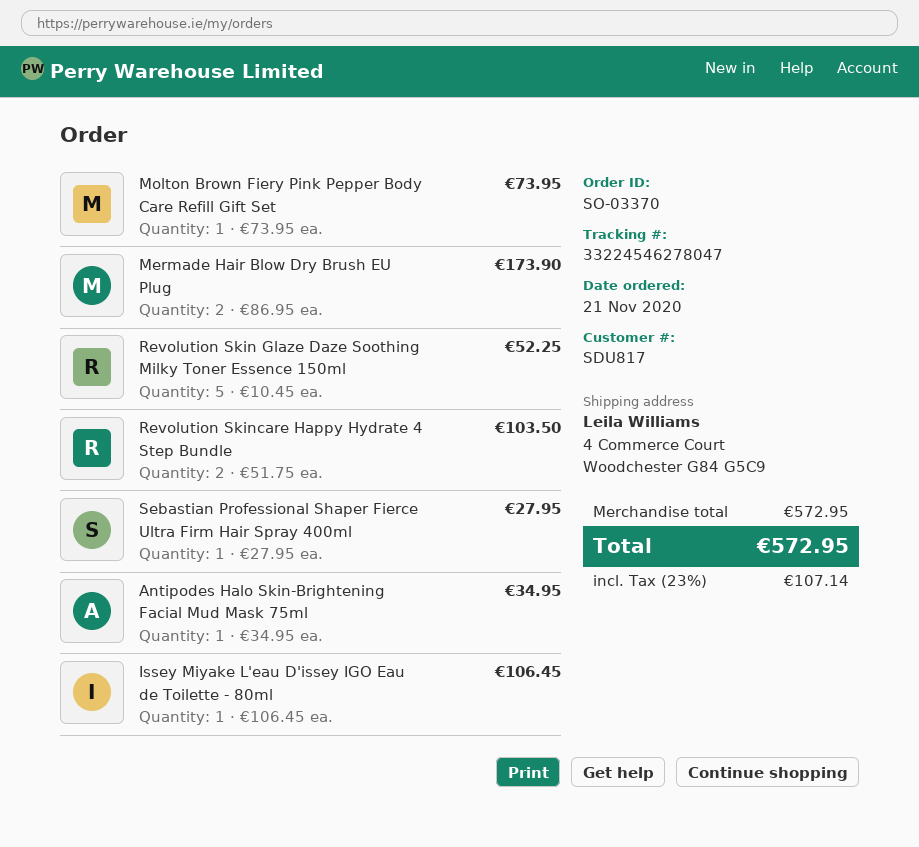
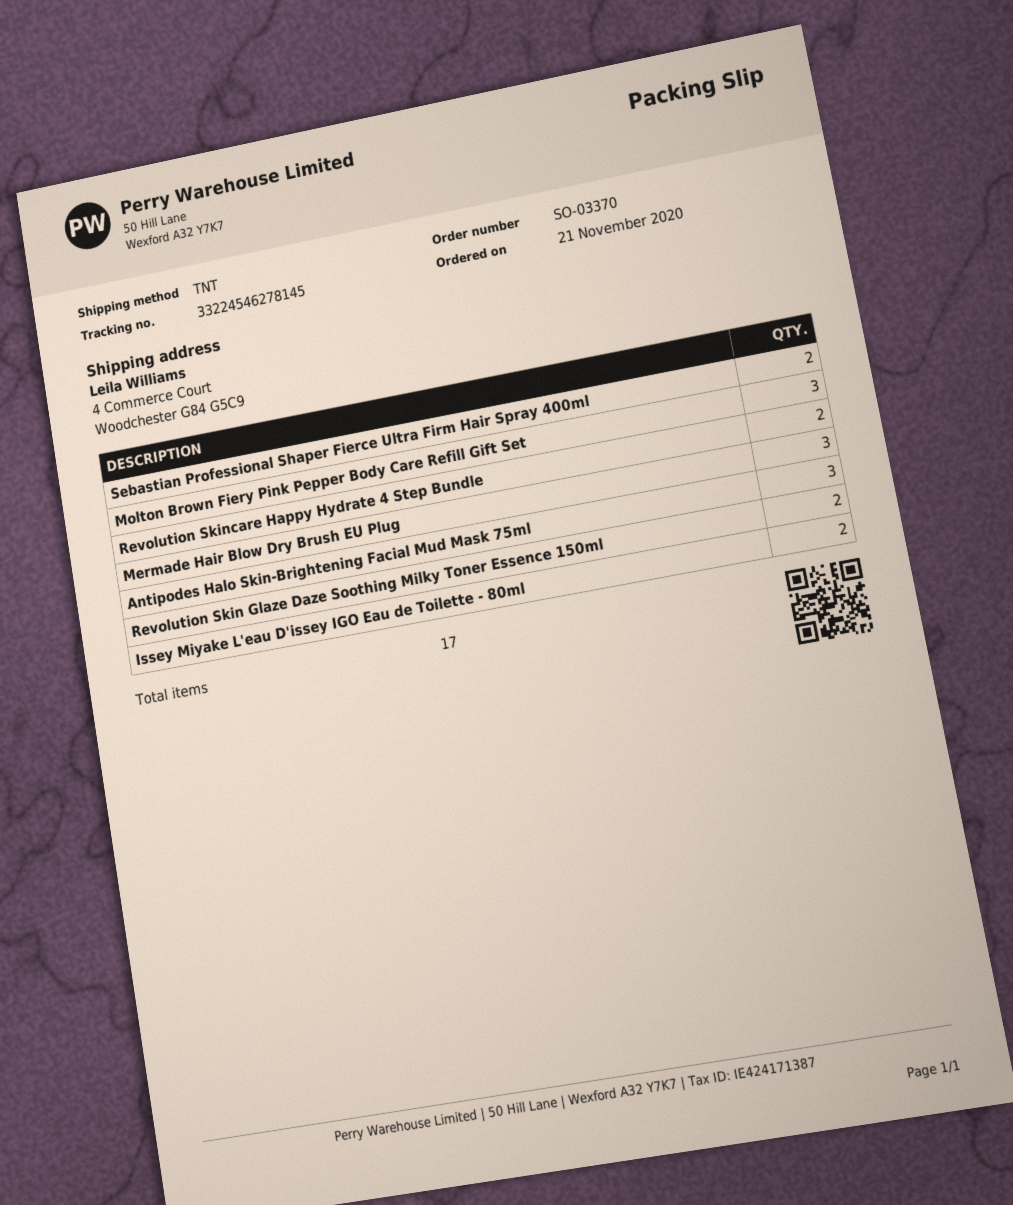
tracking number: 33224546278047 -> 33224546278145
Molton Brown Fiery Pink Pepper Body Care Refill Gift Set: 1 -> 3
Mermade Hair Blow Dry Brush EU Plug: 2 -> 3
Revolution Skin Glaze Daze Soothing Milky Toner Essence 150ml: 5 -> 2
Sebastian Professional Shaper Fierce Ultra Firm Hair Spray 400ml: 1 -> 2
Antipodes Halo Skin-Brightening Facial Mud Mask 75ml: 1 -> 3
Issey Miyake L'eau D'issey IGO Eau de Toilette - 80ml: 1 -> 2

